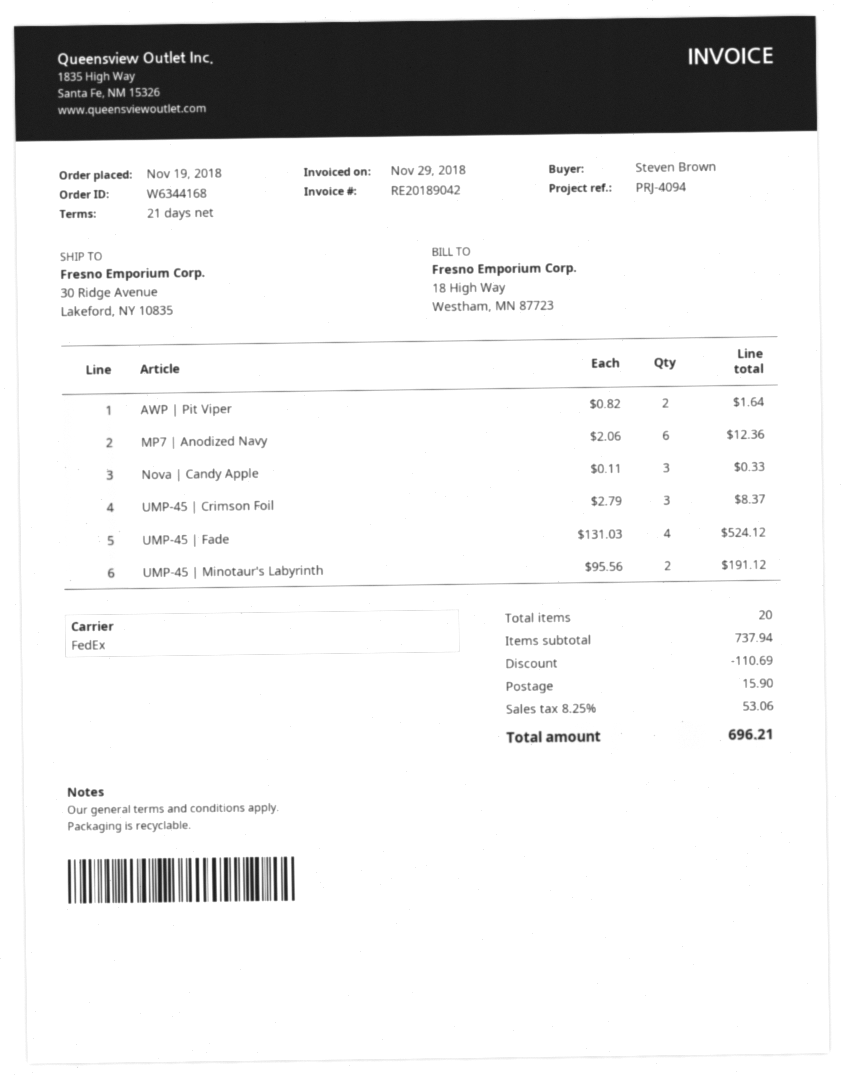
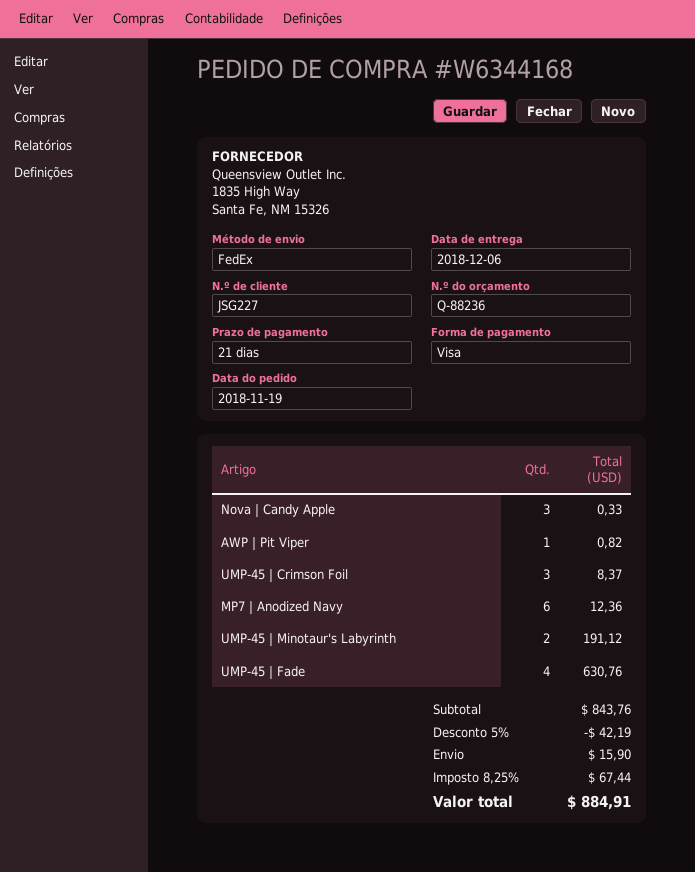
AWP | Pit Viper: 2 for 1.64 -> 1 for 0.82
UMP-45 | Fade: 4 for 524.12 -> 4 for 630.76
subtotal: 737.94 -> 843.76
discount: 110.69 -> 42.19
tax: 8.25% = 53.06 -> 8.25% = 67.44
total: 696.21 -> 884.91

